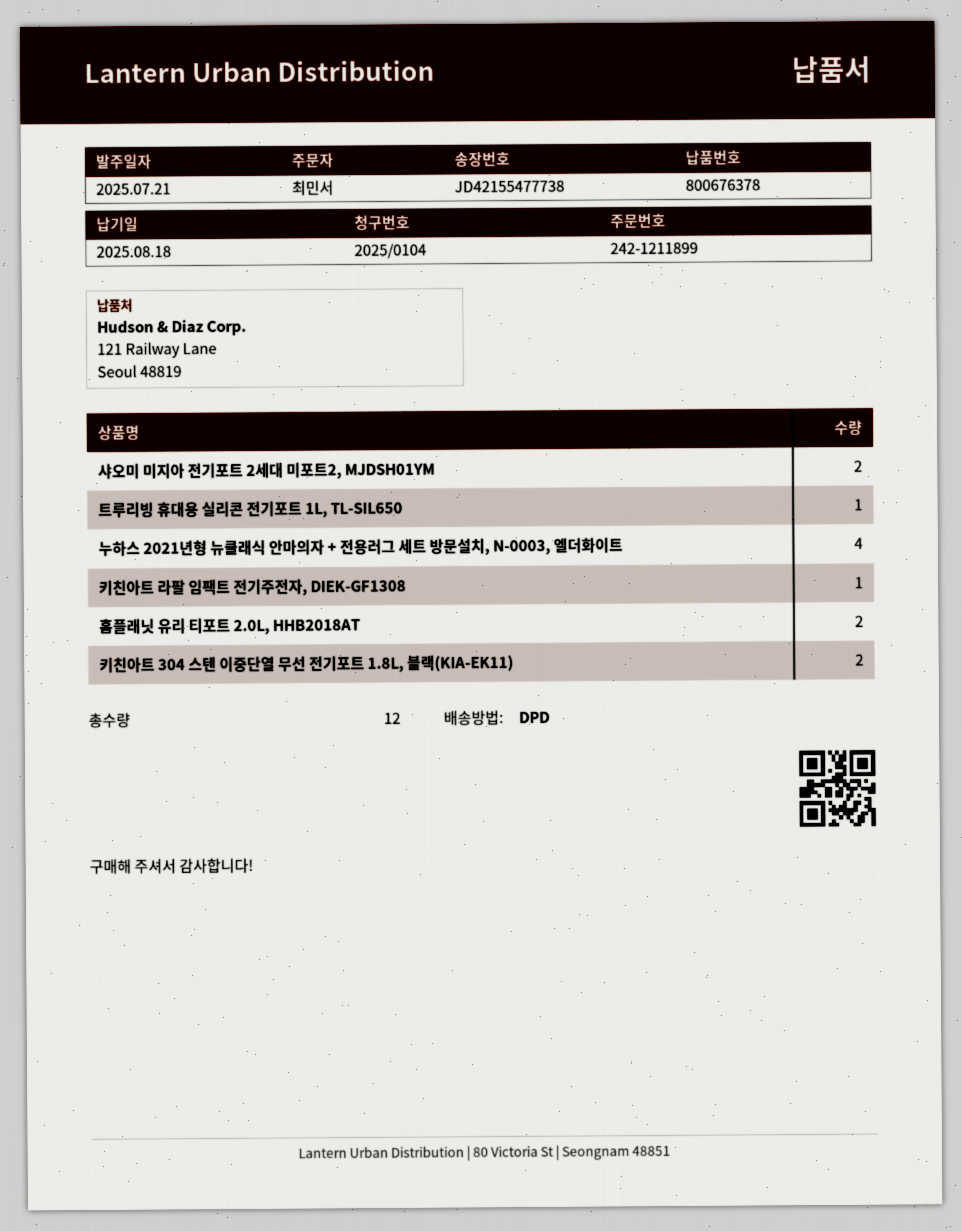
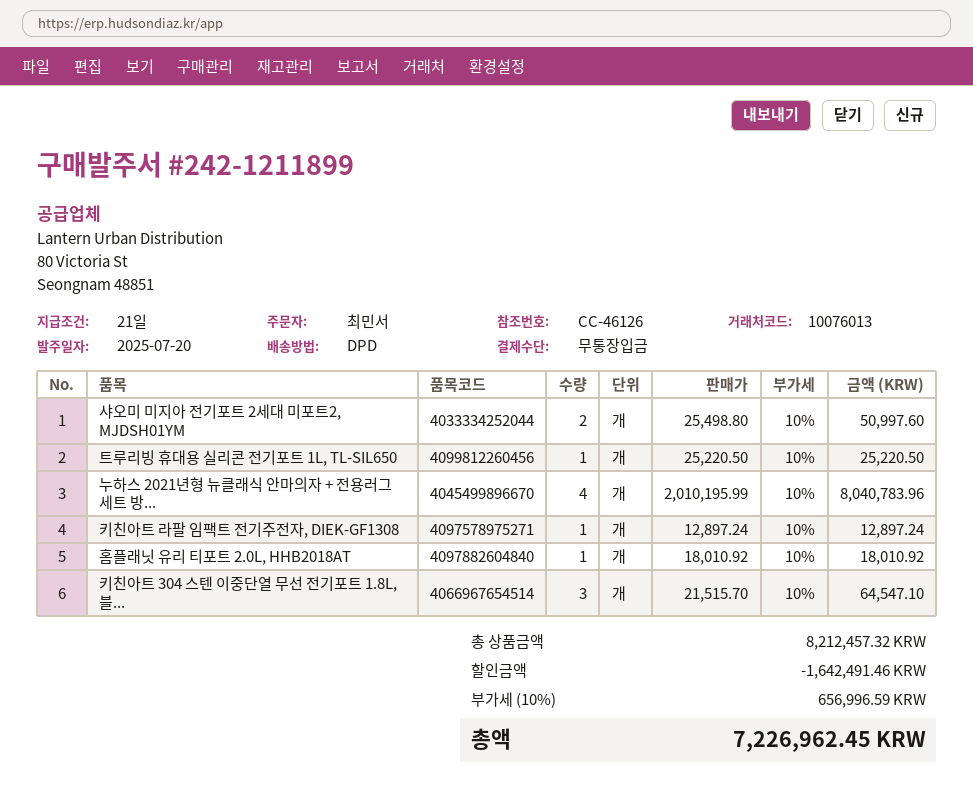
order date: 2025-07-21 -> 2025-07-20
홈플래닛 유리 티포트 2.0L, HHB2018AT: 2 -> 1
키친아트 304 스텐 이중단열 무선 전기포트 1.8L, 블랙(KIA-EK11): 2 -> 3

